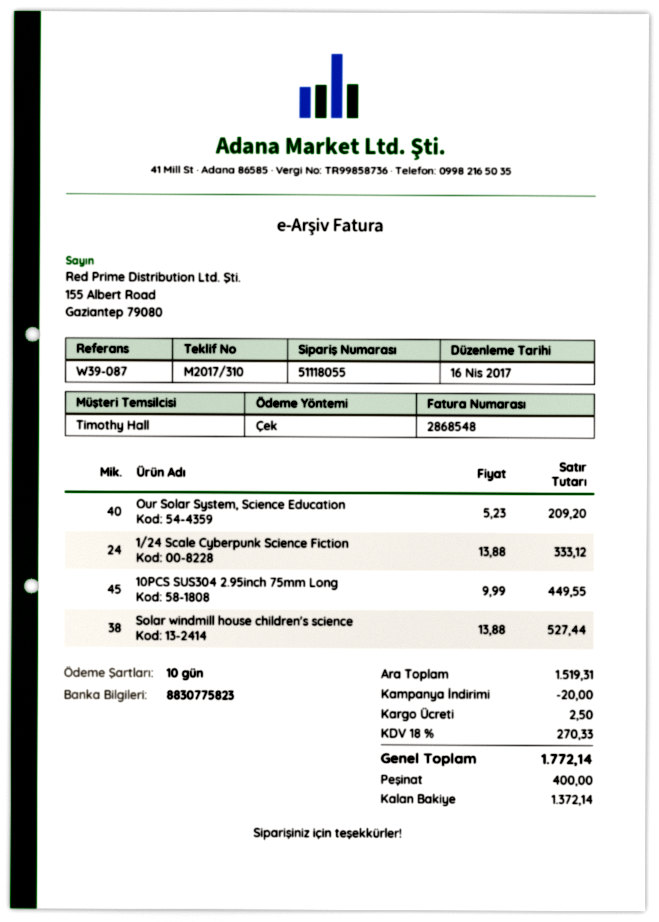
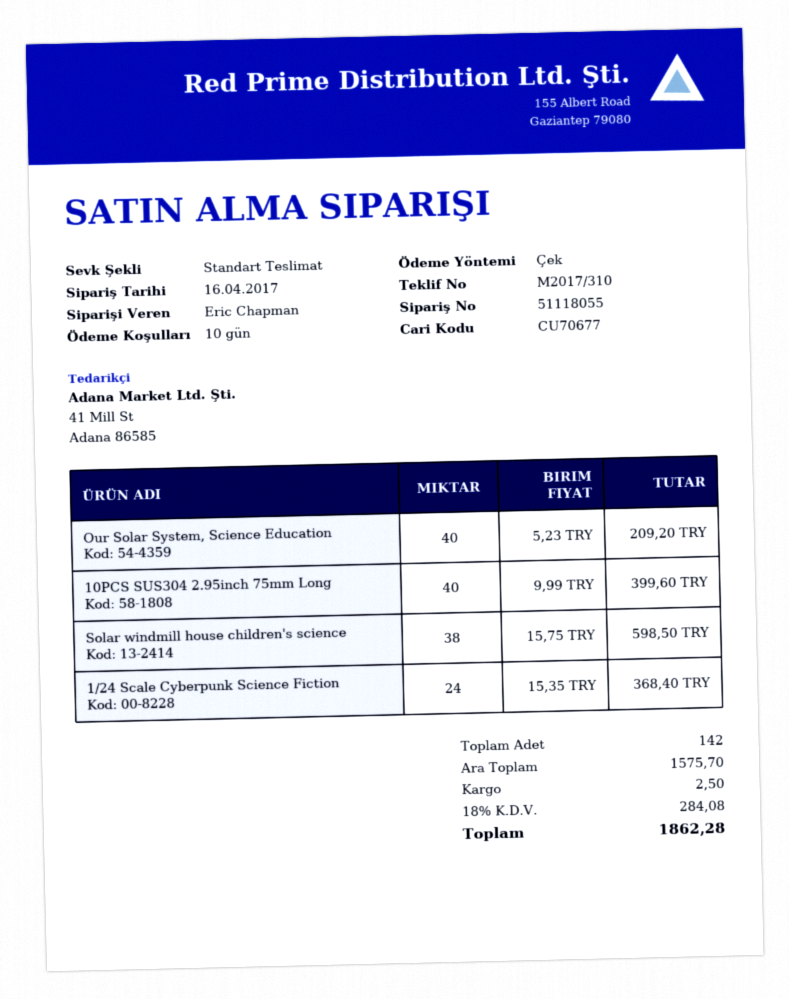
1/24 Scale Cyberpunk Science Fiction: 24 x 13.88 = 333.12 -> 24 x 15.35 = 368.40
10PCS SUS304 2.95inch 75mm Long: 45 x 9.99 = 449.55 -> 40 x 9.99 = 399.60
Solar windmill house children's science: 38 x 13.88 = 527.44 -> 38 x 15.75 = 598.50
subtotal: 1519.31 -> 1575.70
discount: 20.00 -> none
tax: 18% = 270.33 -> 18% = 284.08
total: 1772.14 -> 1862.28

